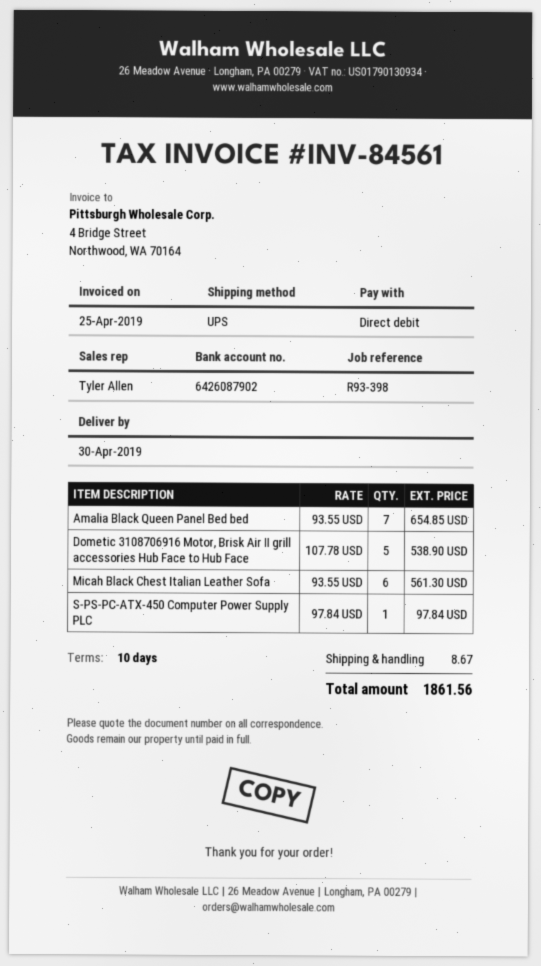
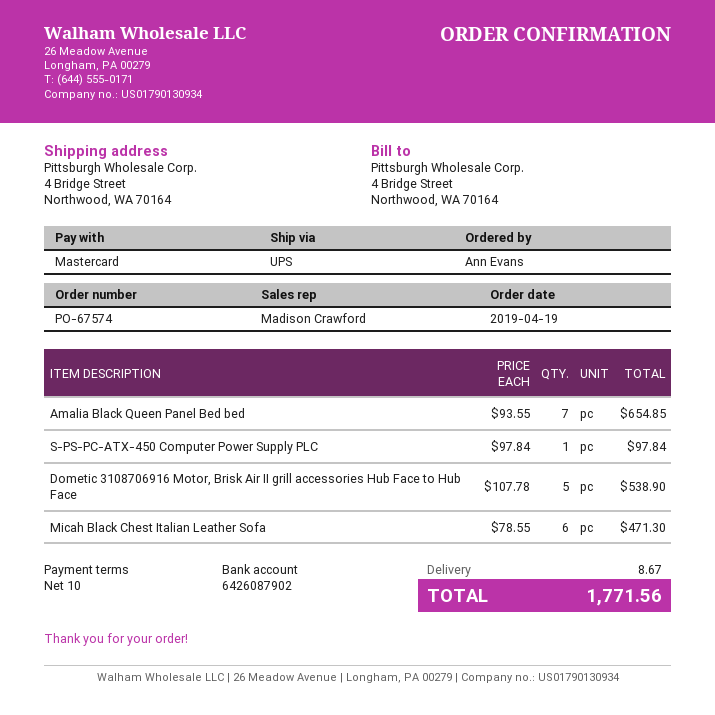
sales rep: Tyler Allen -> Madison Crawford
payment method: direct debit -> Mastercard
Micah Black Chest Italian Leather Sofa: 6 x 93.55 = 561.30 -> 6 x 78.55 = 471.30
total: 1861.56 -> 1771.56

